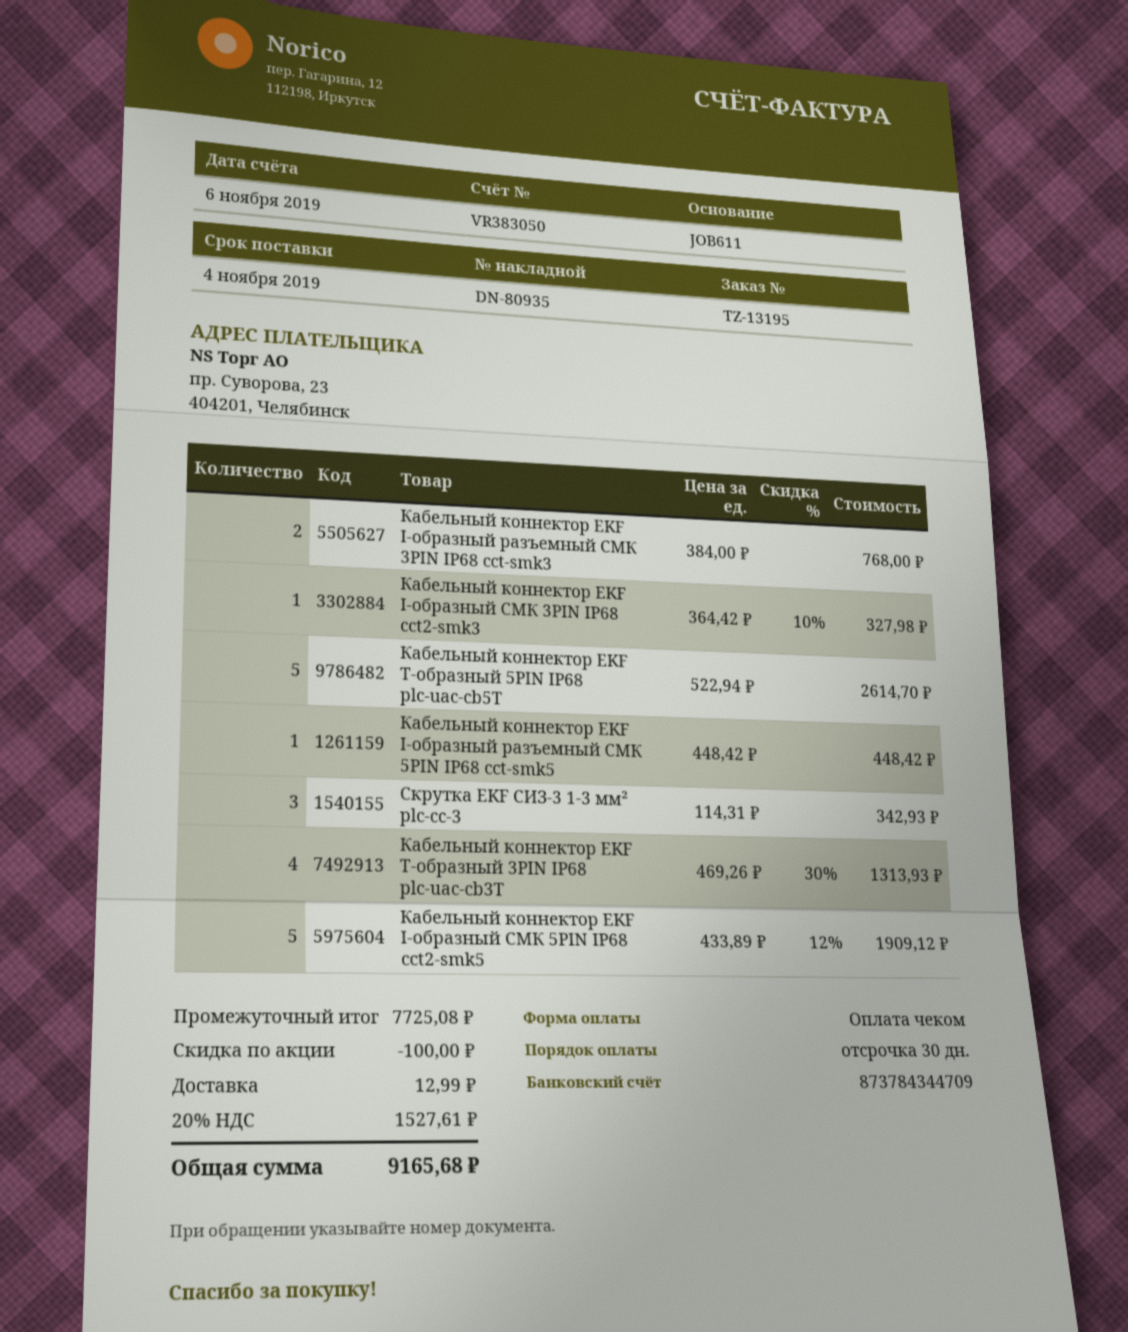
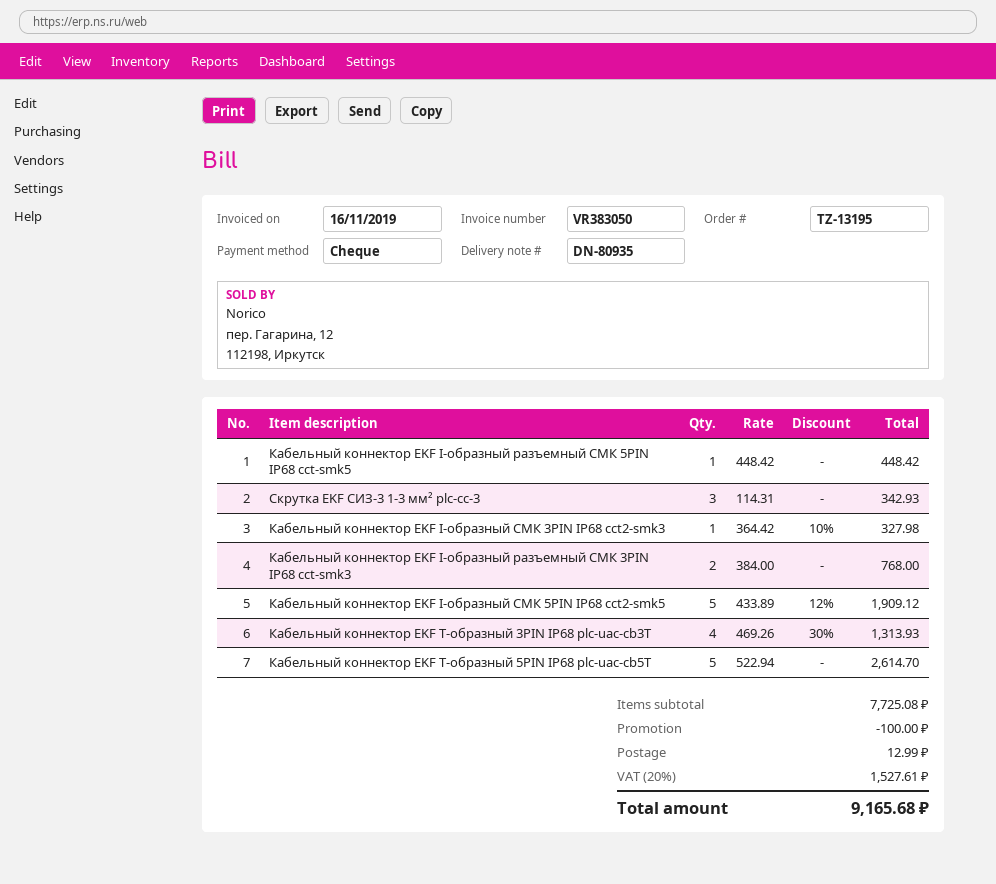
invoice date: 2019-11-06 -> 2019-11-16

